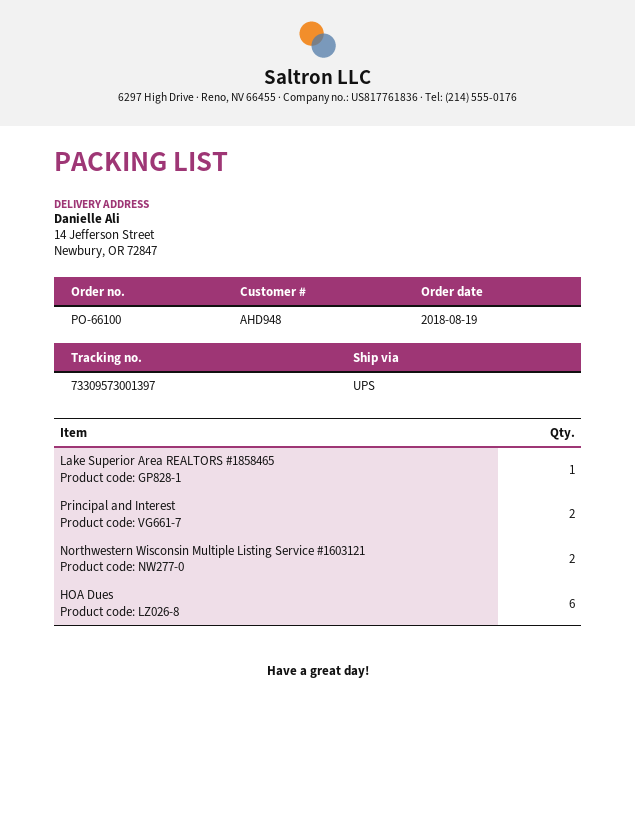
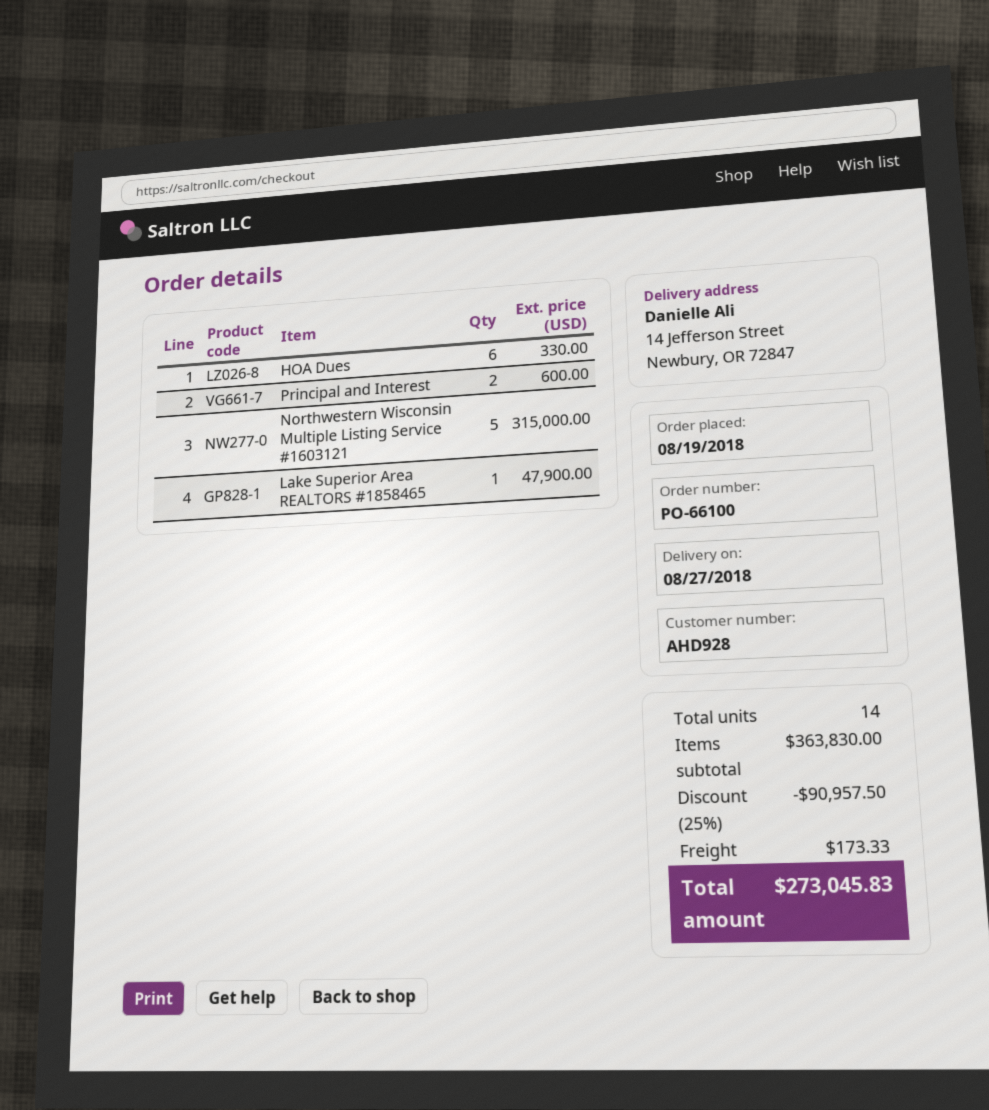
customer number: AHD948 -> AHD928
Northwestern Wisconsin Multiple Listing Service #1603121: 2 -> 5

